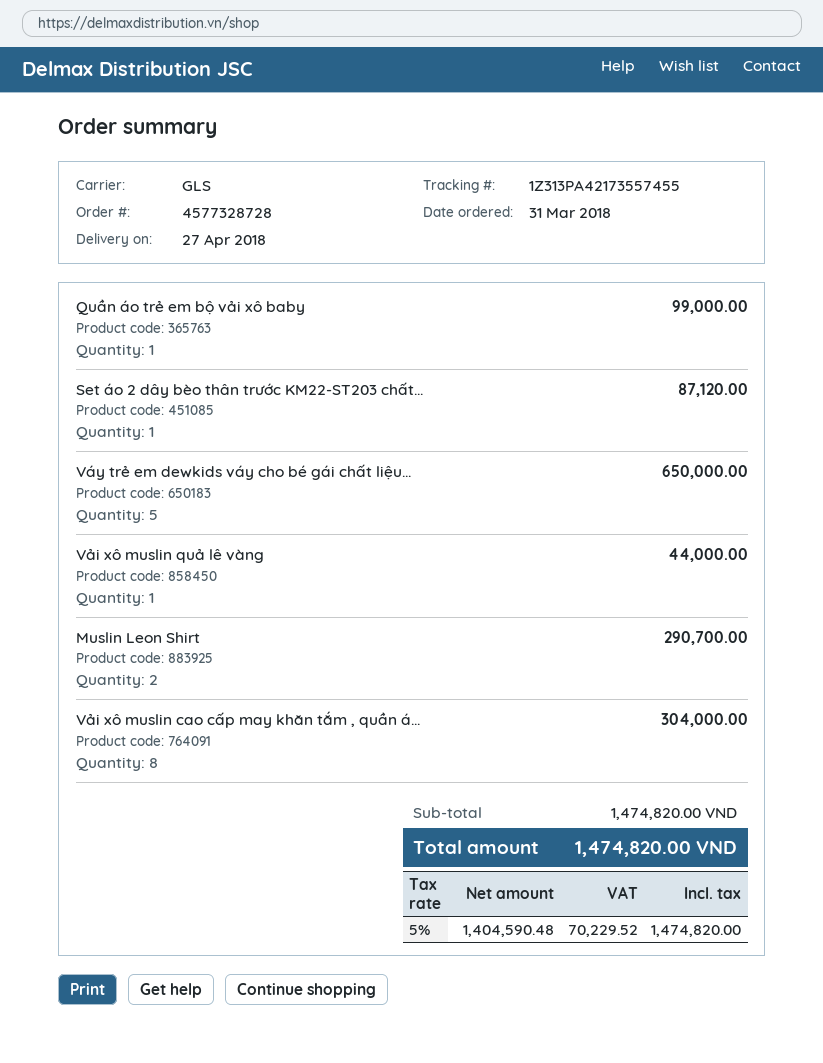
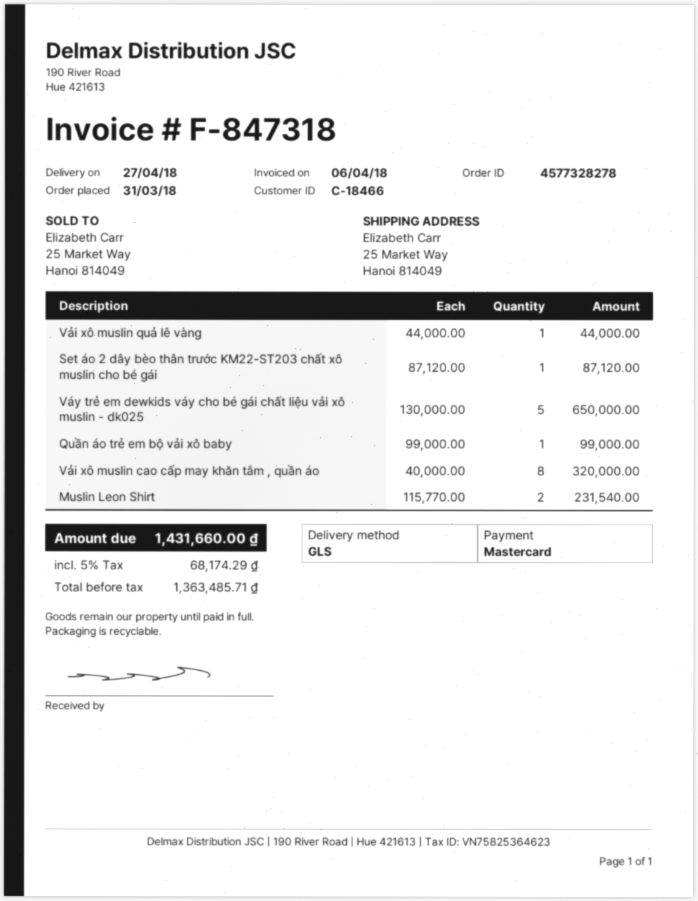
order number: 4577328728 -> 4577328278
Muslin Leon Shirt: 2 for 290700.00 -> 2 for 231540.00
Vải xô muslin cao cấp may khăn tắm , quần á...: 8 for 304000.00 -> 8 for 320000.00
net: 1404590.48 -> 1363485.71
tax: 5% = 70229.52 -> 5% = 68174.29
total: 1474820.00 -> 1431660.00

